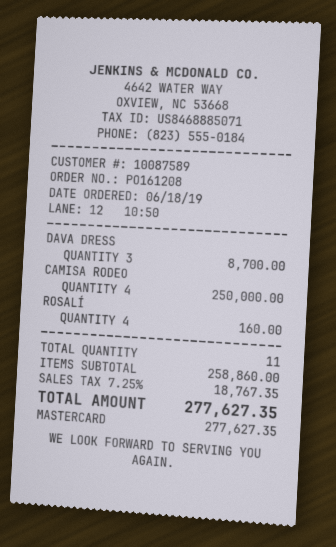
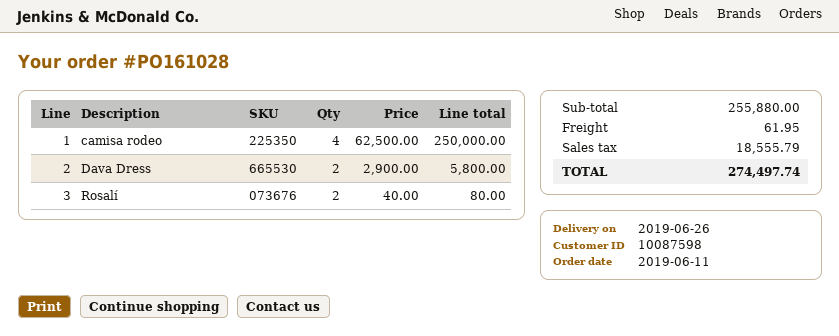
order number: PO161208 -> PO161028
order date: 2019-06-18 -> 2019-06-11
customer number: 10087589 -> 10087598
DAVA DRESS: 3 for 8700.00 -> 2 for 5800.00
ROSALÍ: 4 for 160.00 -> 2 for 80.00
subtotal: 258860.00 -> 255880.00
shipping: none -> 61.95
tax: 18767.35 -> 18555.79
total: 277627.35 -> 274497.74

